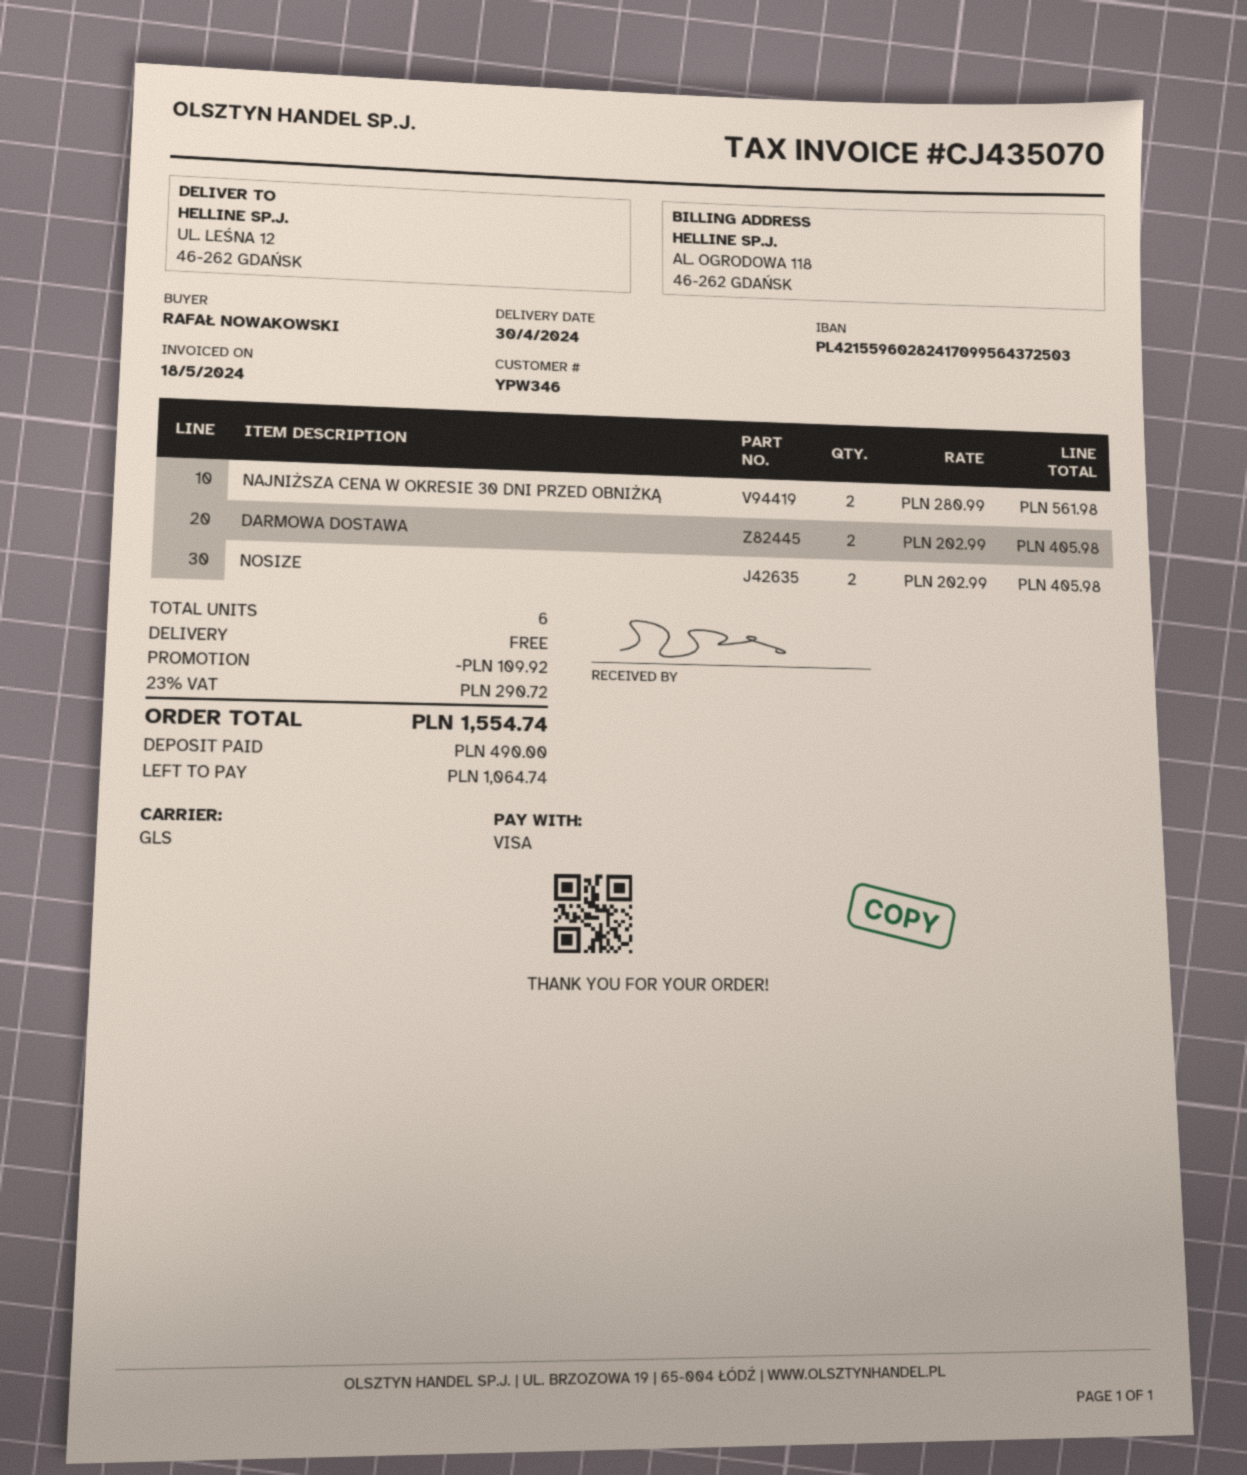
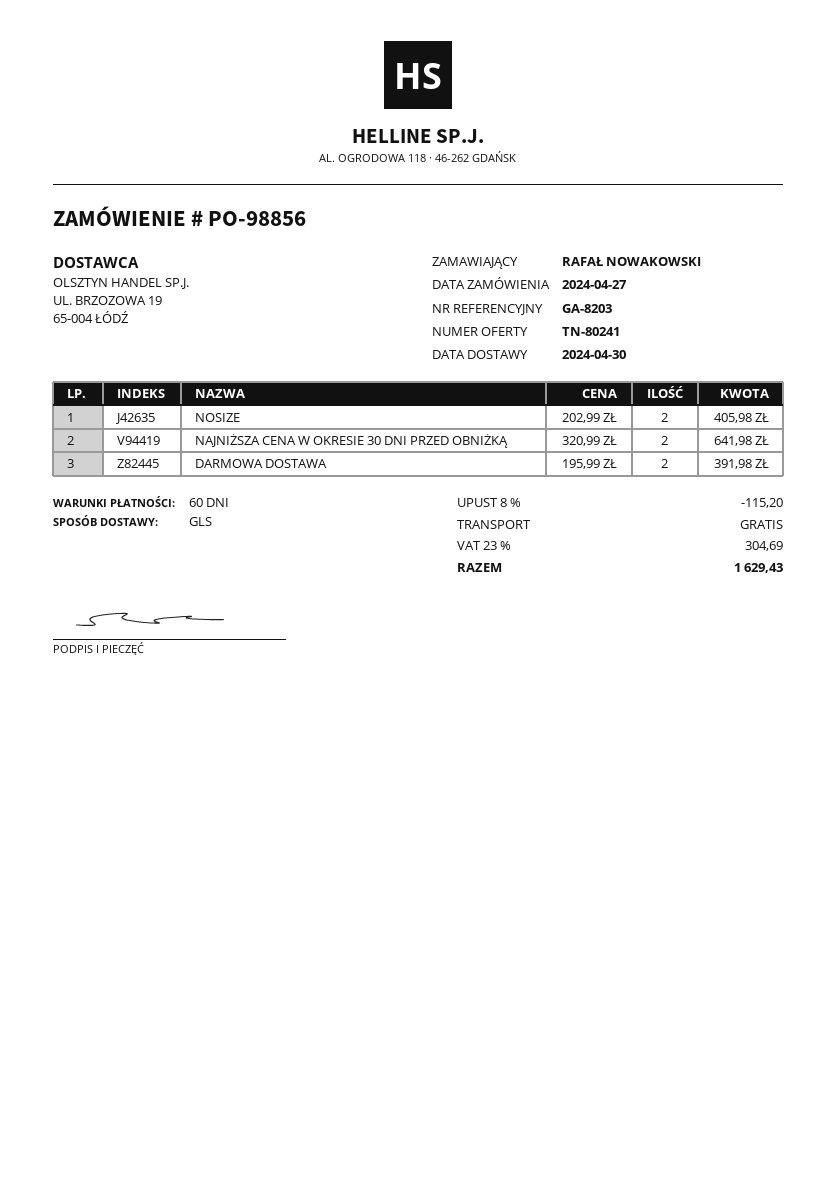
NAJNIŻSZA CENA W OKRESIE 30 DNI PRZED OBNIŻKĄ: 2 x 280.99 = 561.98 -> 2 x 320.99 = 641.98
DARMOWA DOSTAWA: 2 x 202.99 = 405.98 -> 2 x 195.99 = 391.98
discount: 109.92 -> 115.20
tax: 23% = 290.72 -> 23% = 304.69
total: 1554.74 -> 1629.43

